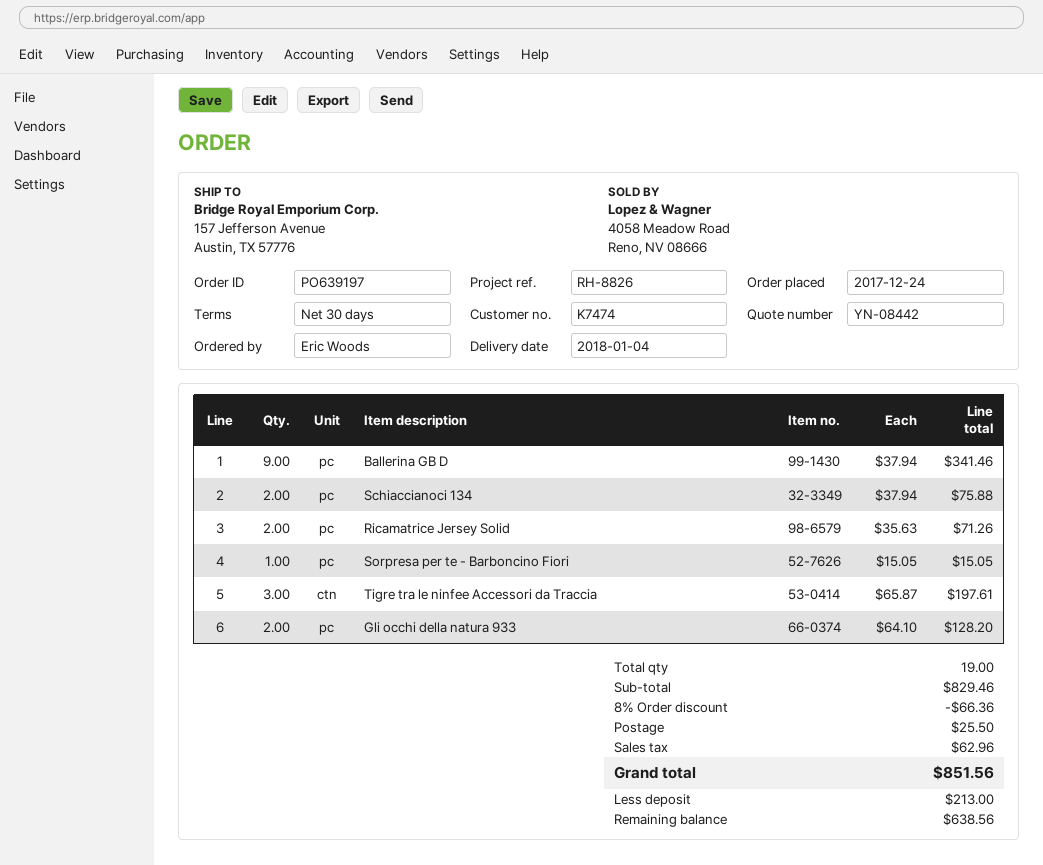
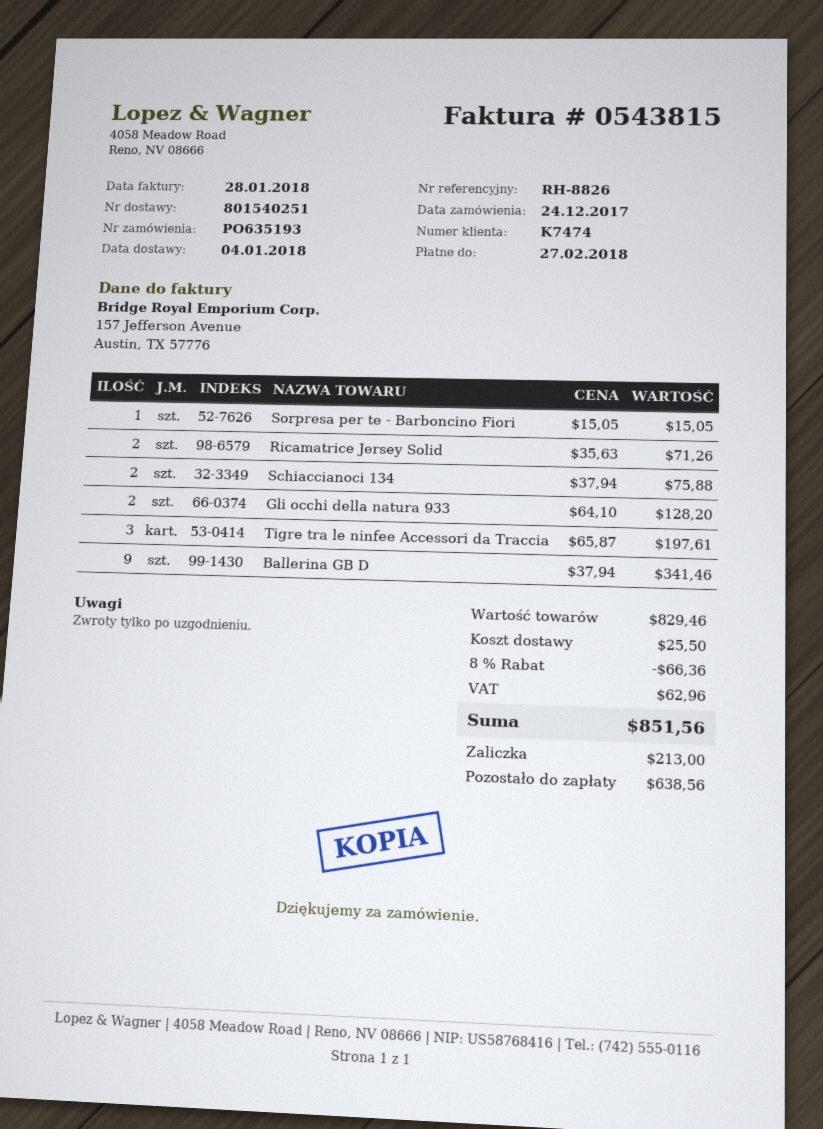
order number: PO639197 -> PO635193

